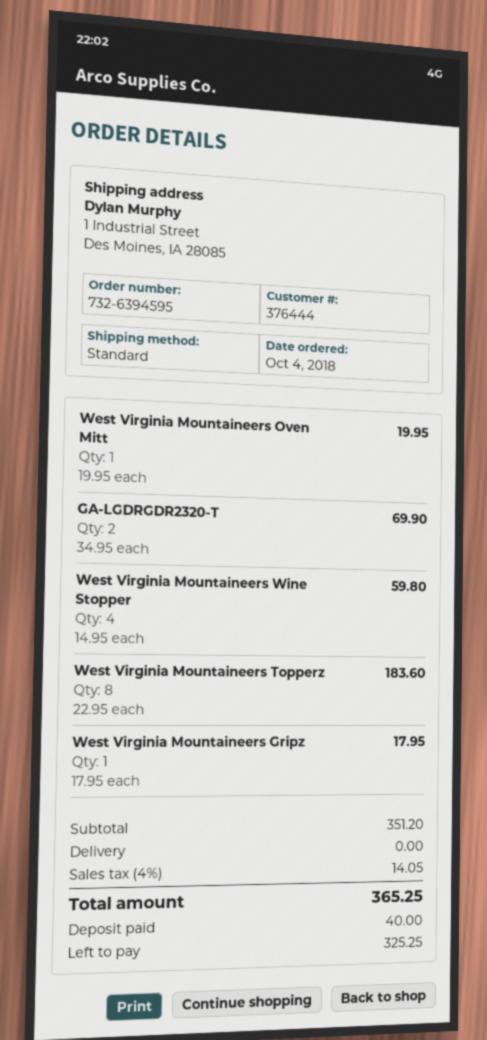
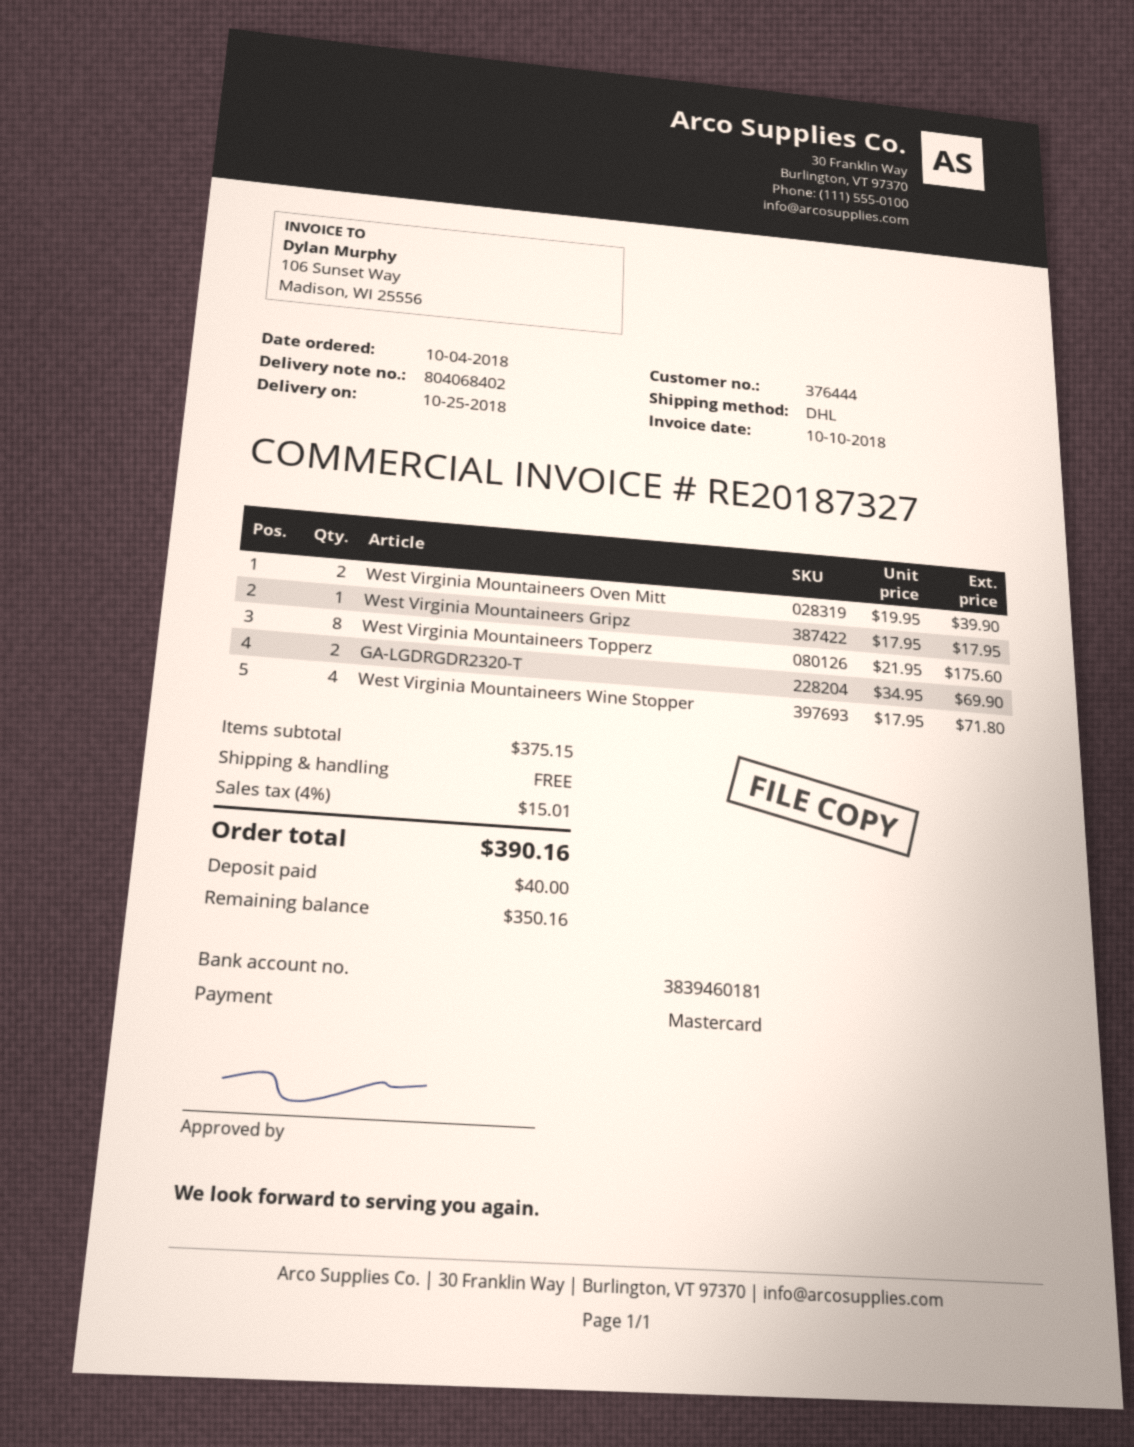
shipping method: standard -> DHL
West Virginia Mountaineers Oven Mitt: 1 x 19.95 = 19.95 -> 2 x 19.95 = 39.90
West Virginia Mountaineers Wine Stopper: 4 x 14.95 = 59.80 -> 4 x 17.95 = 71.80
West Virginia Mountaineers Topperz: 8 x 22.95 = 183.60 -> 8 x 21.95 = 175.60
subtotal: 351.20 -> 375.15
tax: 4% = 14.05 -> 4% = 15.01
total: 365.25 -> 390.16
balance: 325.25 -> 350.16

